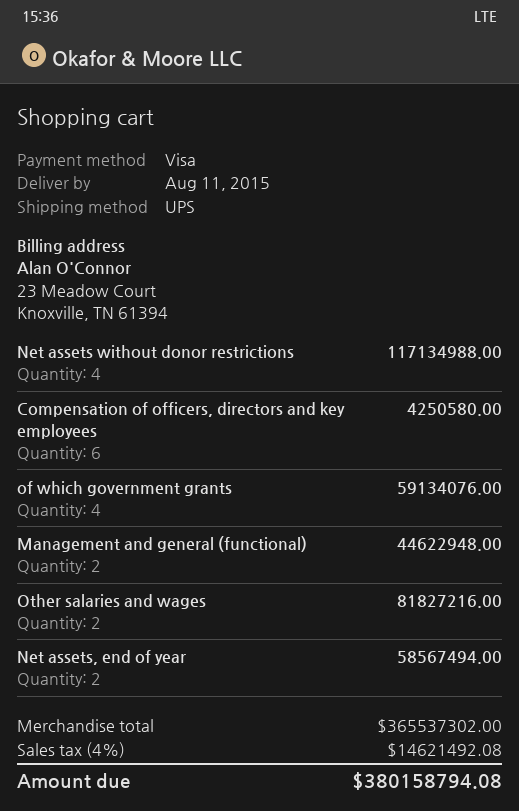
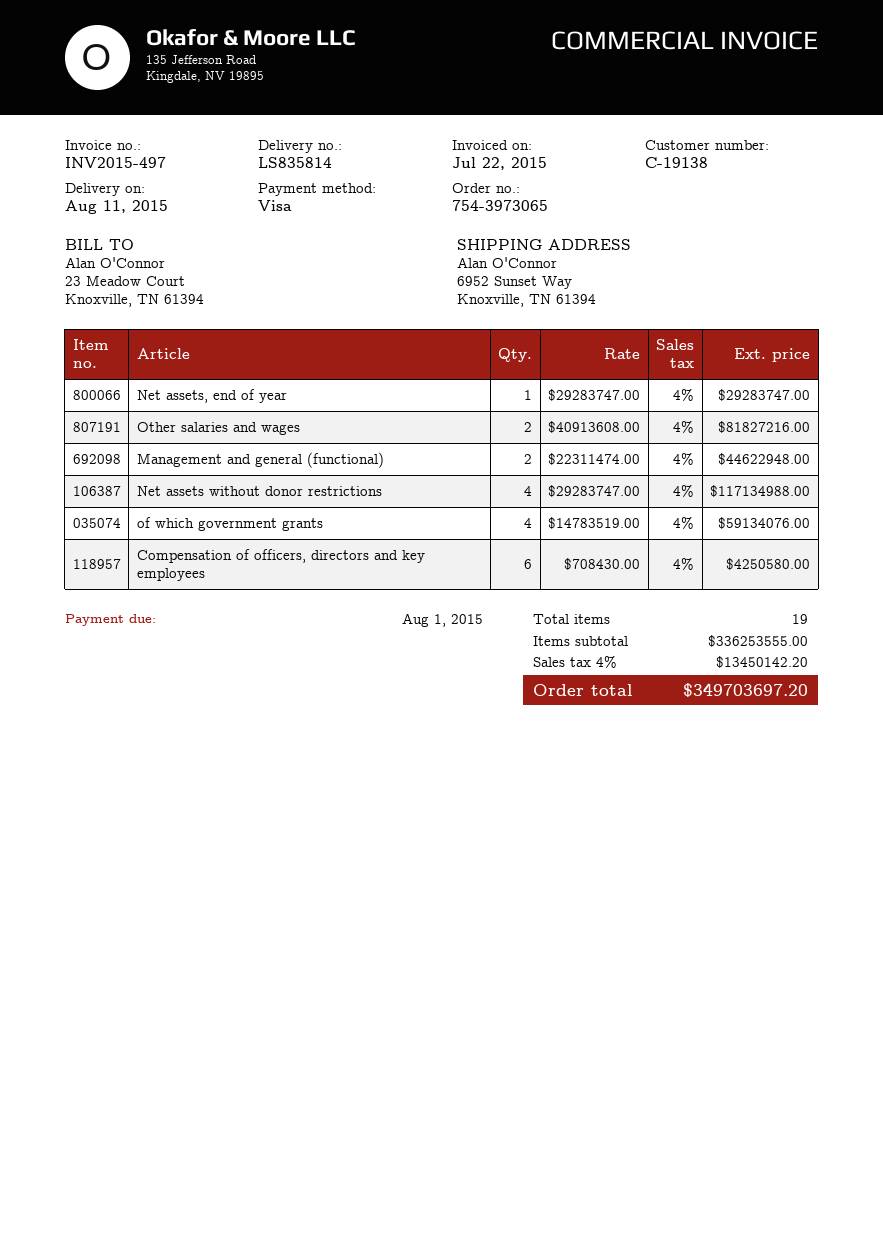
Net assets, end of year: 2 for 58567494.00 -> 1 for 29283747.00
subtotal: 365537302.00 -> 336253555.00
tax: 4% = 14621492.08 -> 4% = 13450142.20
total: 380158794.08 -> 349703697.20

